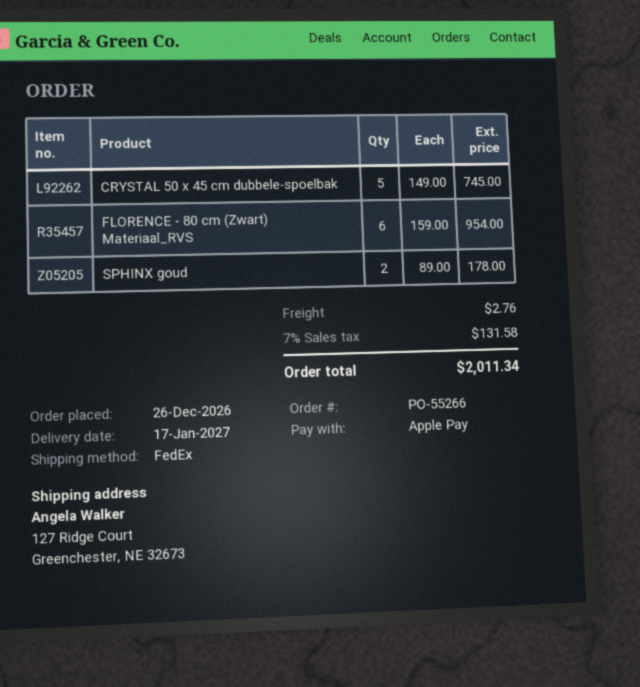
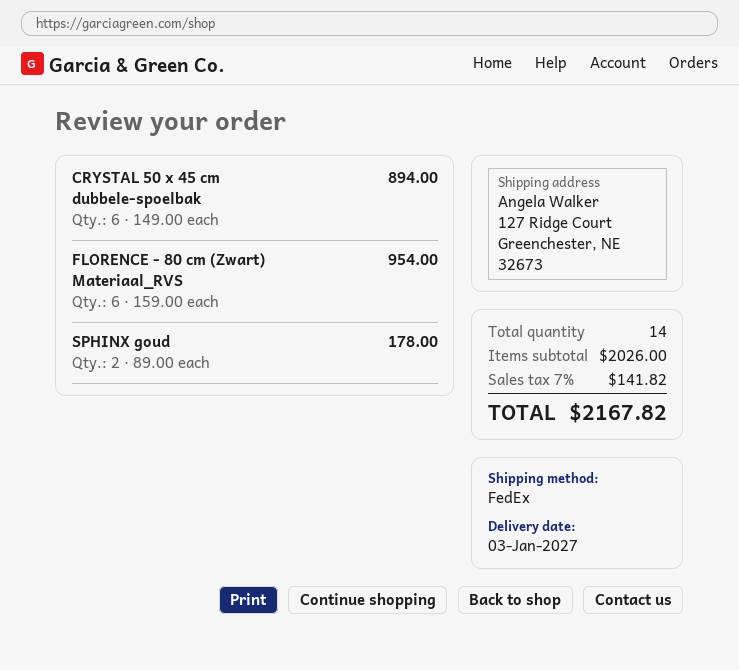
delivery date: 2027-01-17 -> 2027-01-03
CRYSTAL 50 x 45 cm dubbele-spoelbak: 5 x 149.00 = 745.00 -> 6 x 149.00 = 894.00
shipping: 2.76 -> none
tax: 7% = 131.58 -> 7% = 141.82
total: 2011.34 -> 2167.82

